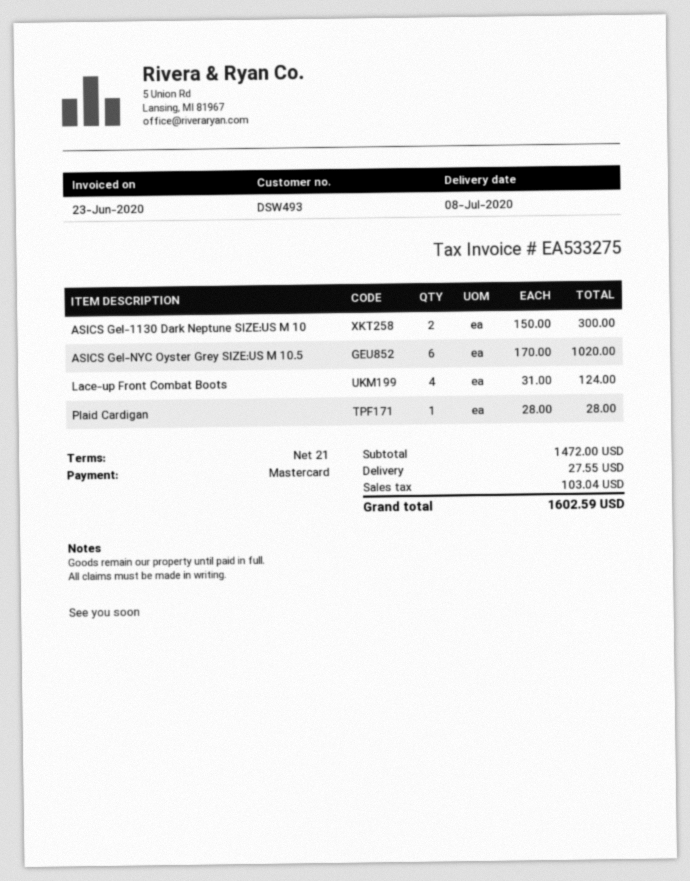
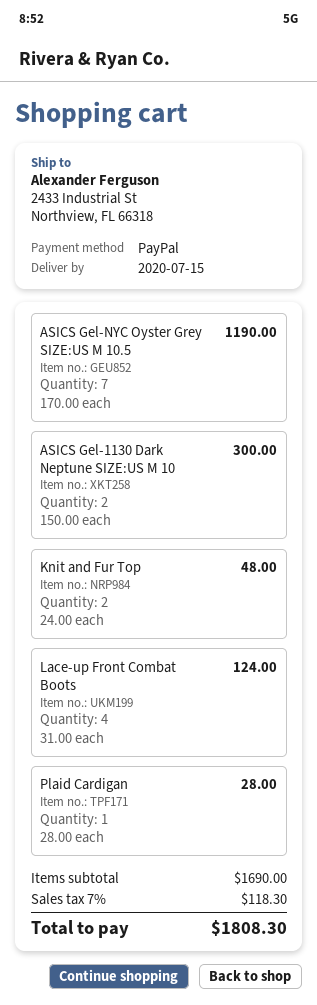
delivery date: 2020-07-08 -> 2020-07-15
payment method: Mastercard -> PayPal
ASICS Gel-NYC Oyster Grey SIZE:US M 10.5: 6 x 170.00 = 1020.00 -> 7 x 170.00 = 1190.00
Knit and Fur Top: none -> 2 x 24.00 = 48.00
subtotal: 1472.00 -> 1690.00
shipping: 27.55 -> none
tax: 103.04 -> 118.30
total: 1602.59 -> 1808.30

